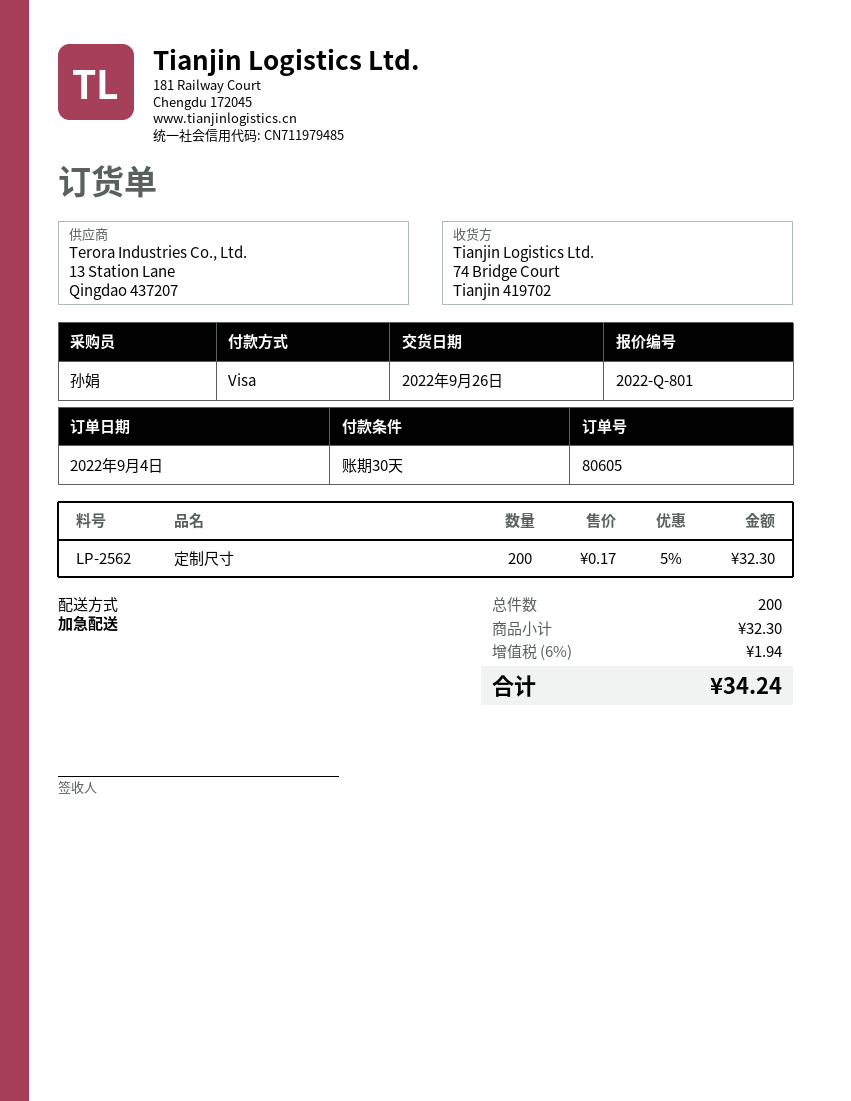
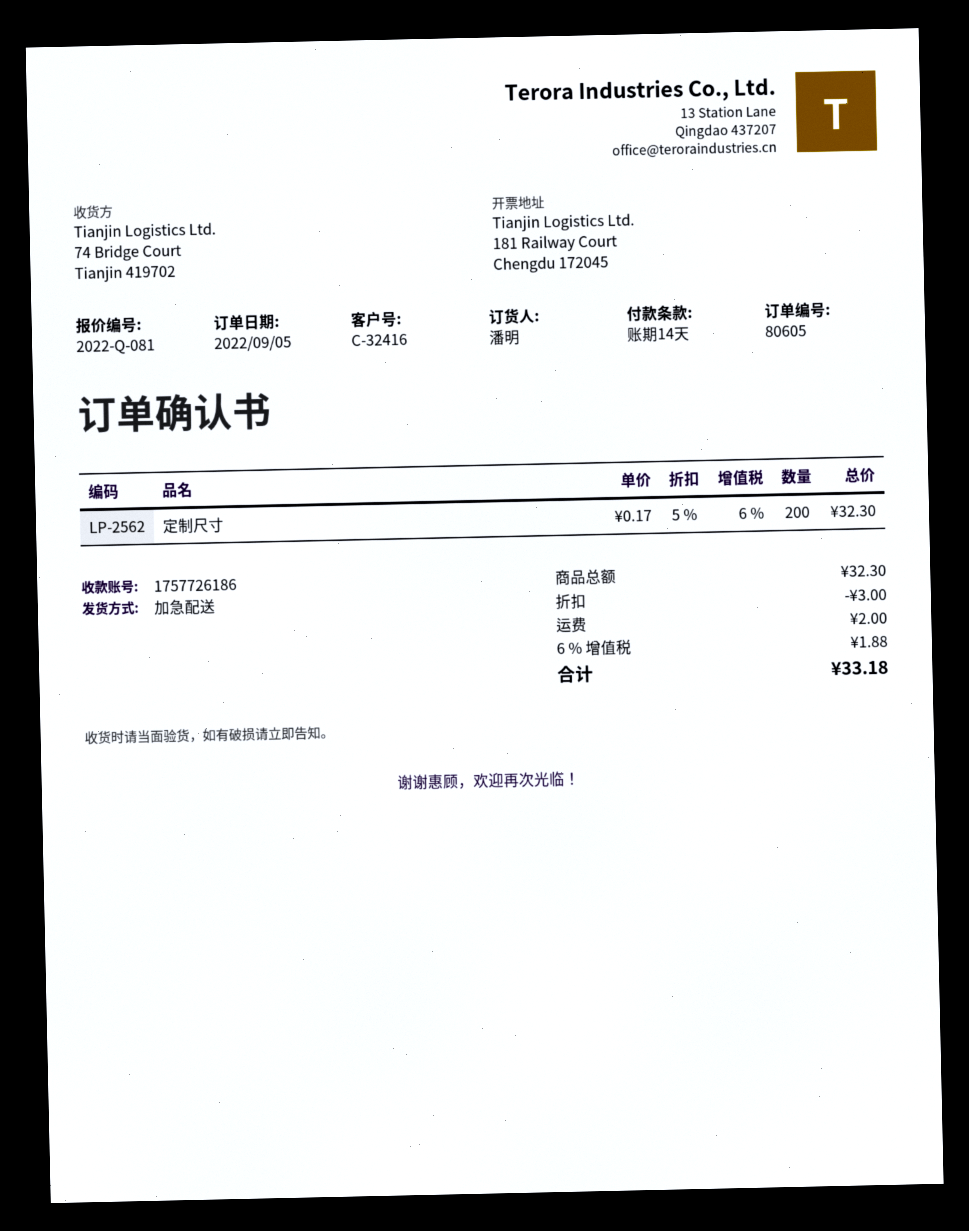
quote number: 2022-Q-801 -> 2022-Q-081
order date: 2022-09-04 -> 2022-09-05
payment terms: 30 days -> 14 days
ordered by: 孙娟 -> 潘明
discount: none -> 3.00
shipping: none -> 2.00
tax: 6% = 1.94 -> 6% = 1.88
total: 34.24 -> 33.18

